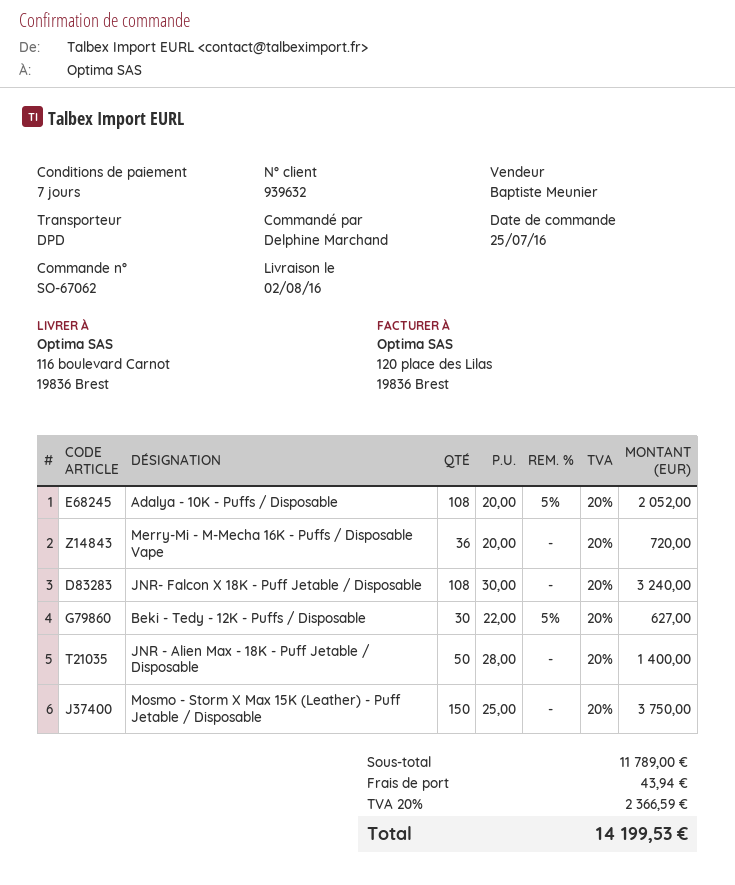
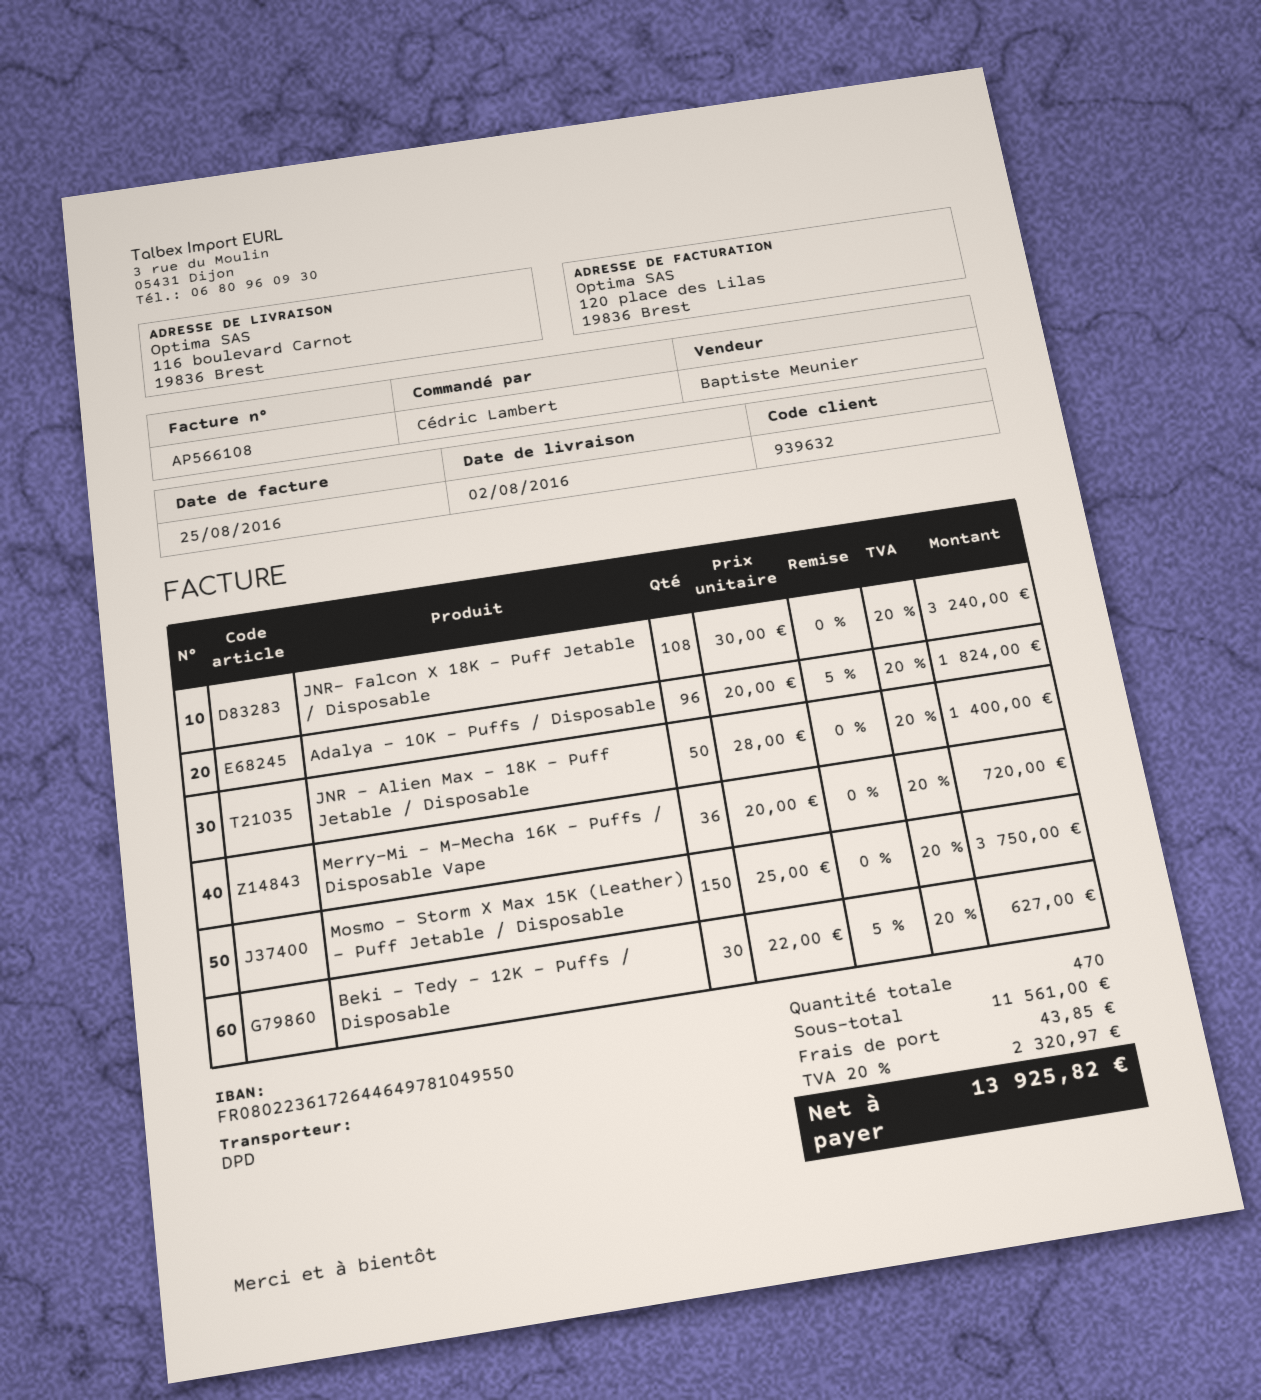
ordered by: Delphine Marchand -> Cédric Lambert
Adalya - 10K - Puffs / Disposable: 108 x 20.00 - 5% = 2052.00 -> 96 x 20.00 - 5% = 1824.00
subtotal: 11789.00 -> 11561.00
shipping: 43.94 -> 43.85
tax: 20% = 2366.59 -> 20% = 2320.97
total: 14199.53 -> 13925.82

